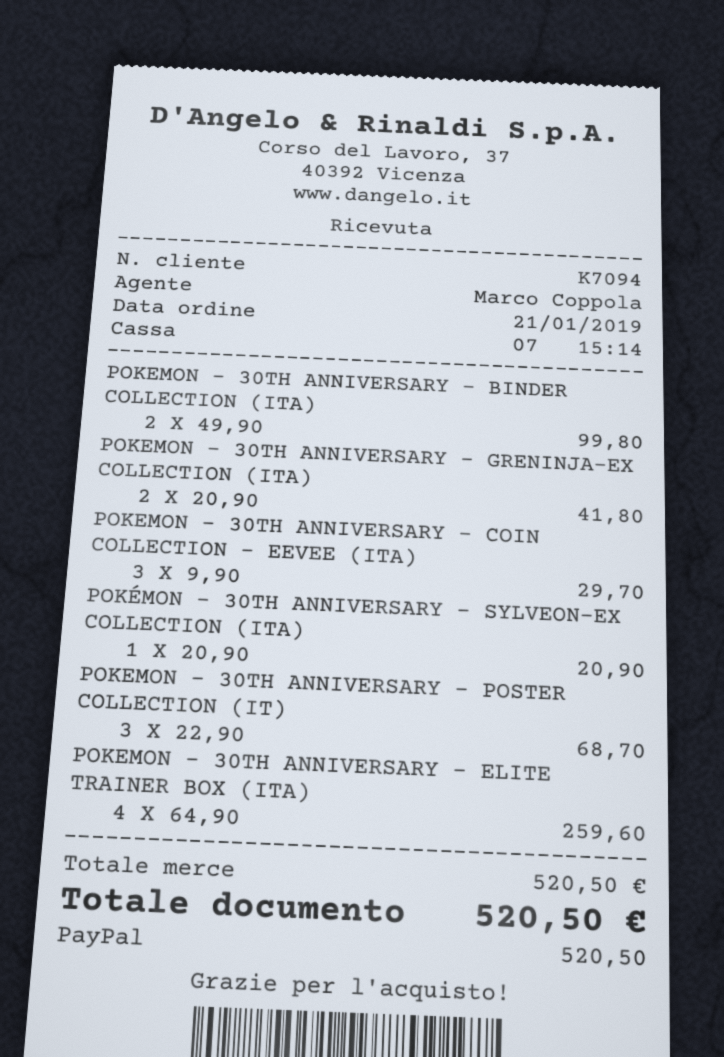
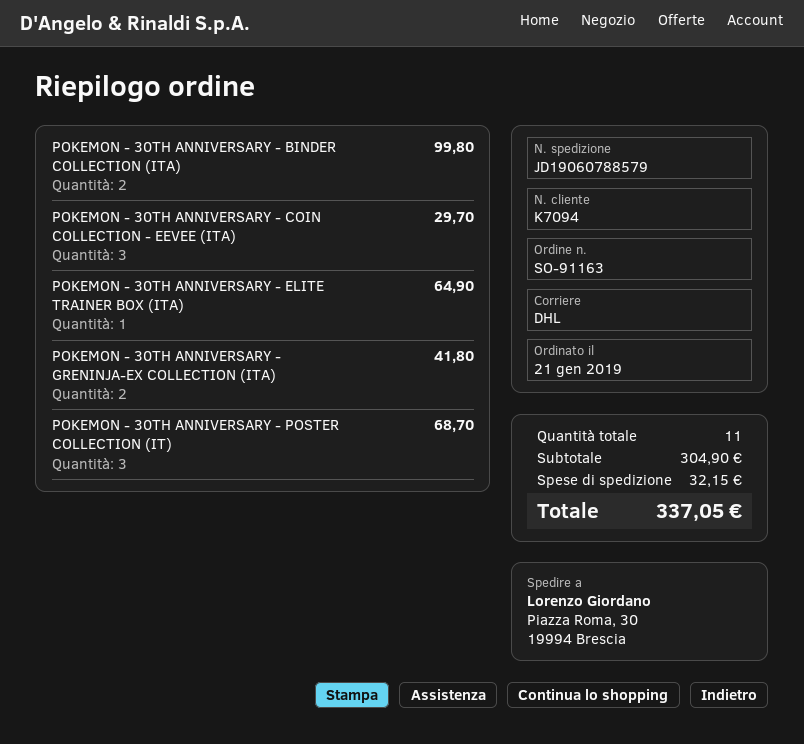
POKÉMON - 30TH ANNIVERSARY - SYLVEON-EX COLLECTION (ITA): 1 for 20.90 -> none
POKEMON - 30TH ANNIVERSARY - ELITE TRAINER BOX (ITA): 4 for 259.60 -> 1 for 64.90
subtotal: 520.50 -> 304.90
shipping: none -> 32.15
total: 520.50 -> 337.05

